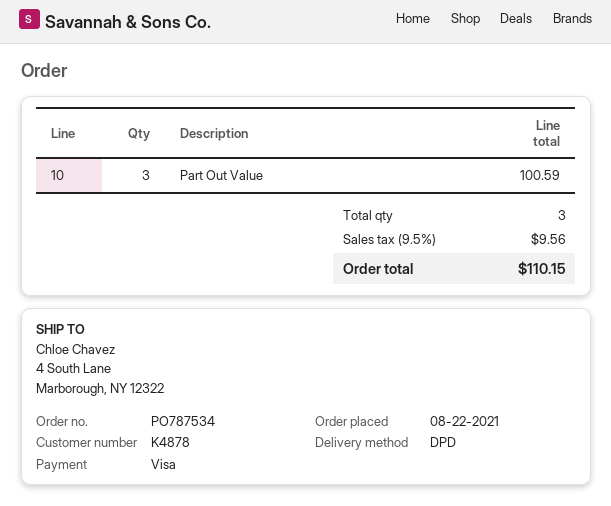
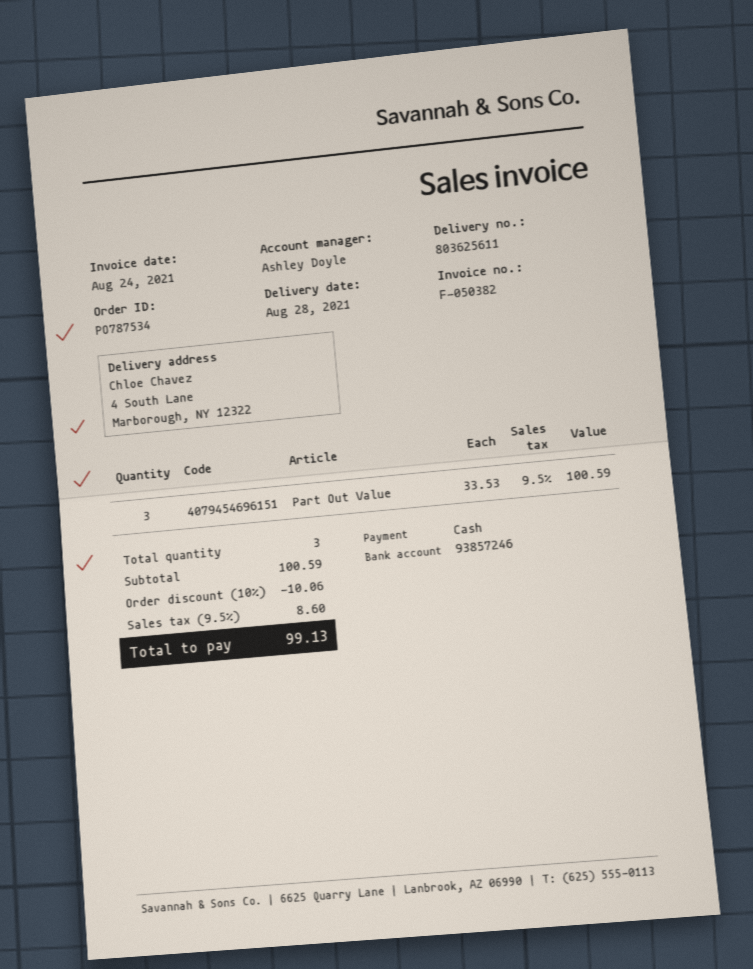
payment method: Visa -> cash
discount: none -> 10% = 10.06
tax: 9.5% = 9.56 -> 9.5% = 8.60
total: 110.15 -> 99.13

